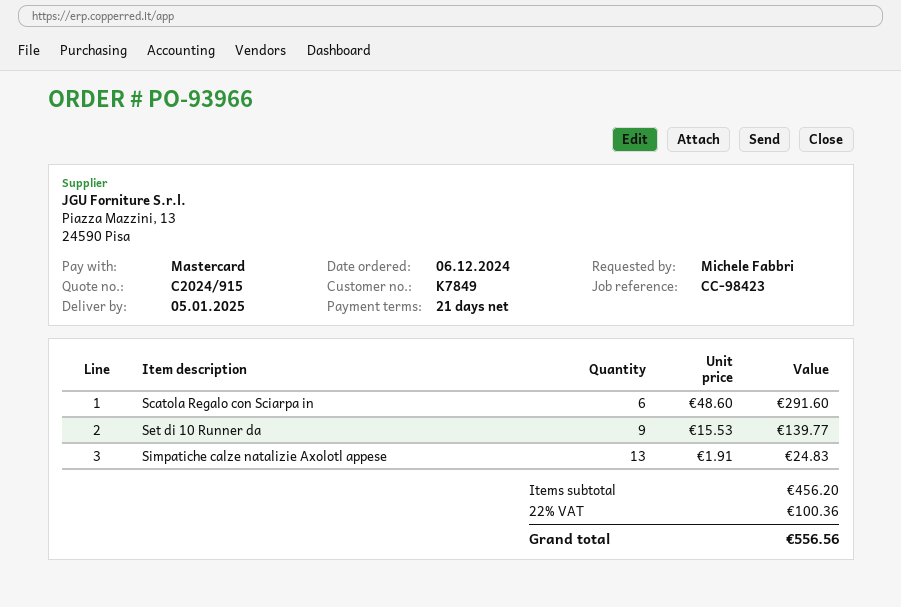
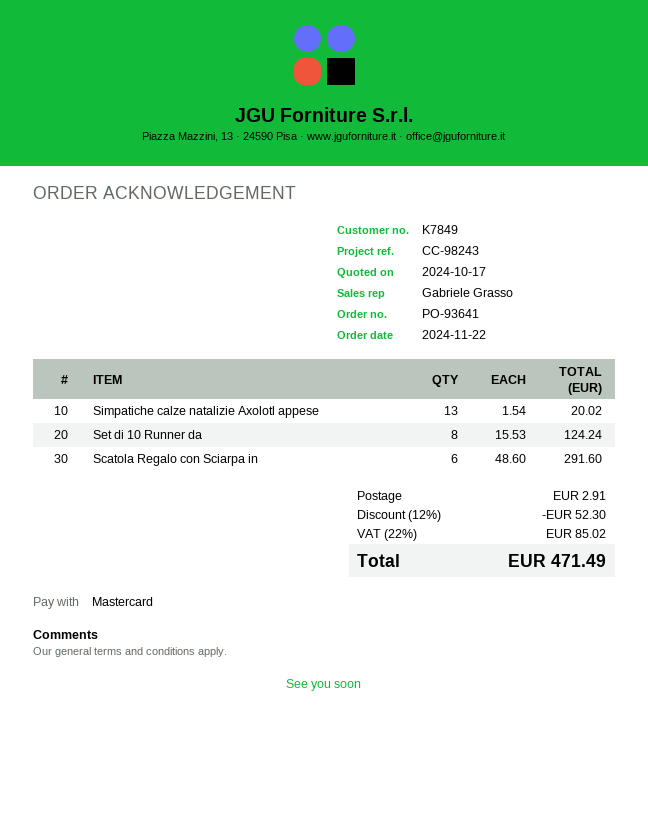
order number: PO-93966 -> PO-93641
order date: 2024-12-06 -> 2024-11-22
reference: CC-98423 -> CC-98243
Set di 10 Runner da: 9 x 15.53 = 139.77 -> 8 x 15.53 = 124.24
Simpatiche calze natalizie Axolotl appese: 13 x 1.91 = 24.83 -> 13 x 1.54 = 20.02
discount: none -> 12% = 52.30
shipping: none -> 2.91
tax: 22% = 100.36 -> 22% = 85.02
total: 556.56 -> 471.49

